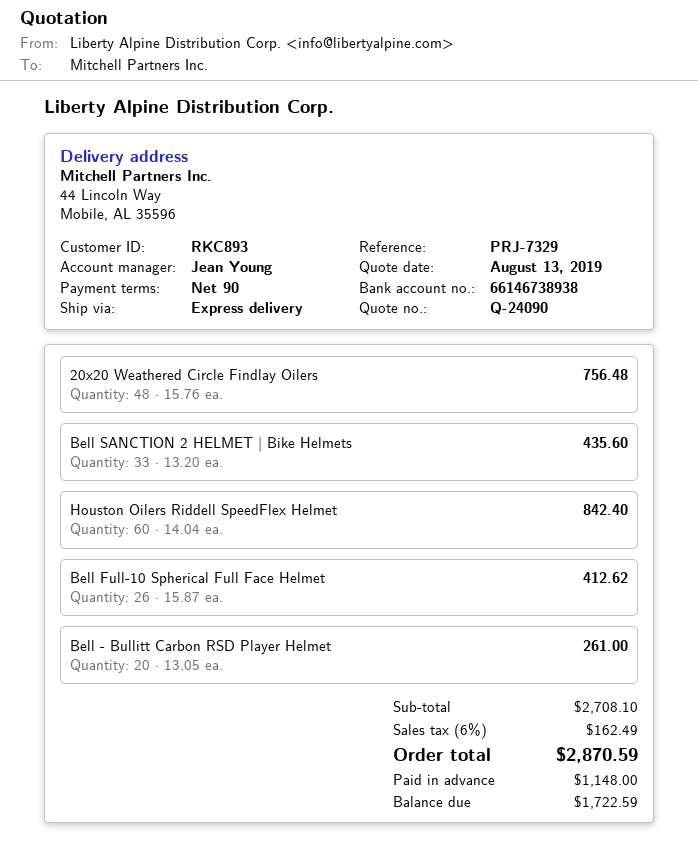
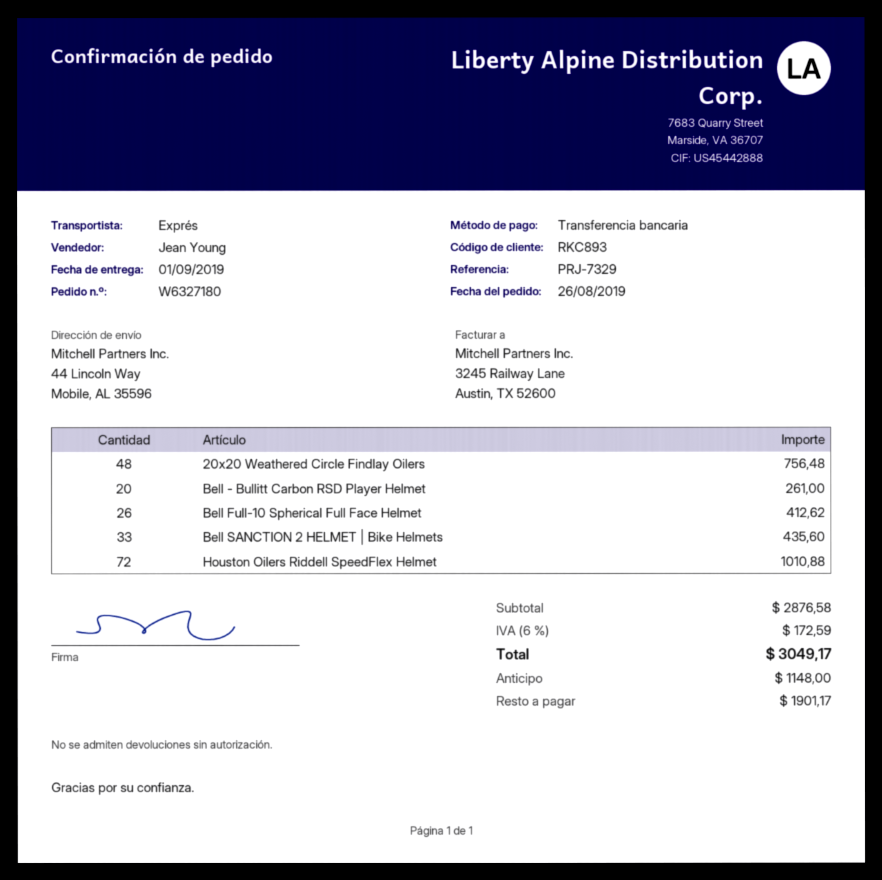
Houston Oilers Riddell SpeedFlex Helmet: 60 for 842.40 -> 72 for 1010.88
subtotal: 2708.10 -> 2876.58
tax: 6% = 162.49 -> 6% = 172.59
total: 2870.59 -> 3049.17
balance: 1722.59 -> 1901.17

